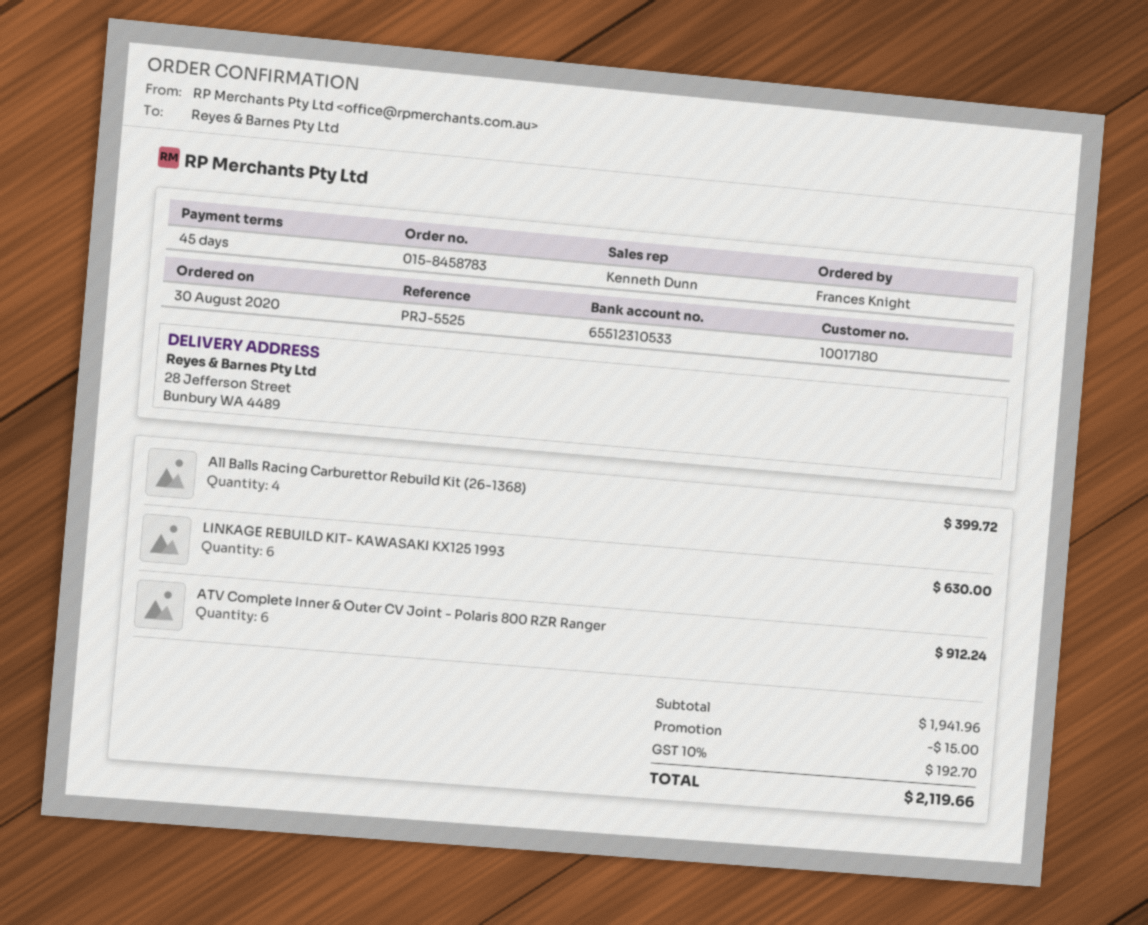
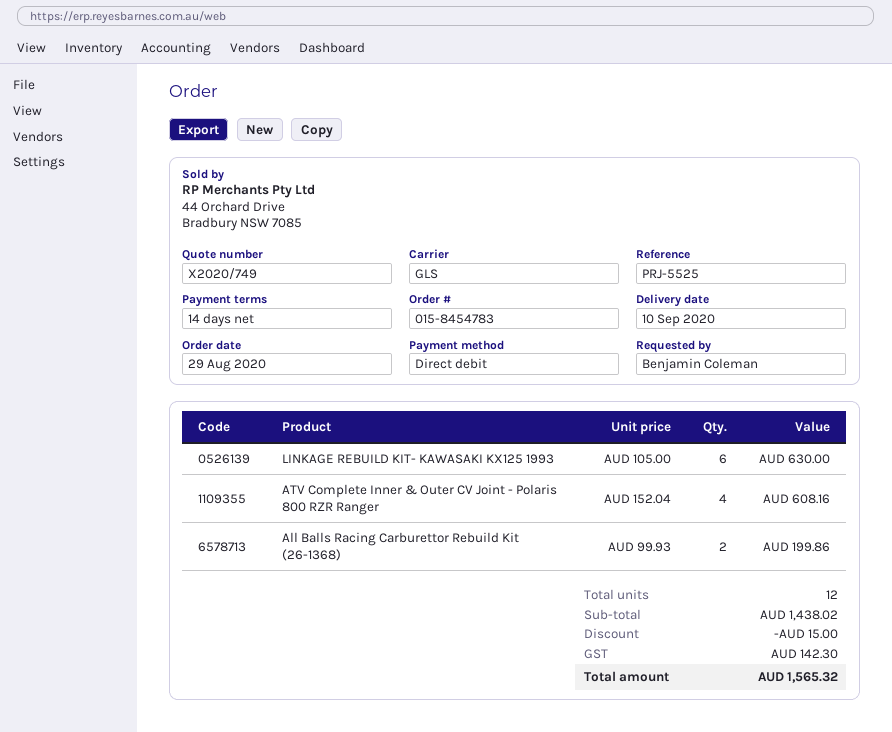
order number: 015-8458783 -> 015-8454783
order date: 2020-08-30 -> 2020-08-29
payment terms: 45 days -> 14 days
ordered by: Frances Knight -> Benjamin Coleman
All Balls Racing Carburettor Rebuild Kit (26-1368): 4 for 399.72 -> 2 for 199.86
ATV Complete Inner & Outer CV Joint - Polaris 800 RZR Ranger: 6 for 912.24 -> 4 for 608.16
subtotal: 1941.96 -> 1438.02
tax: 192.70 -> 142.30
total: 2119.66 -> 1565.32

